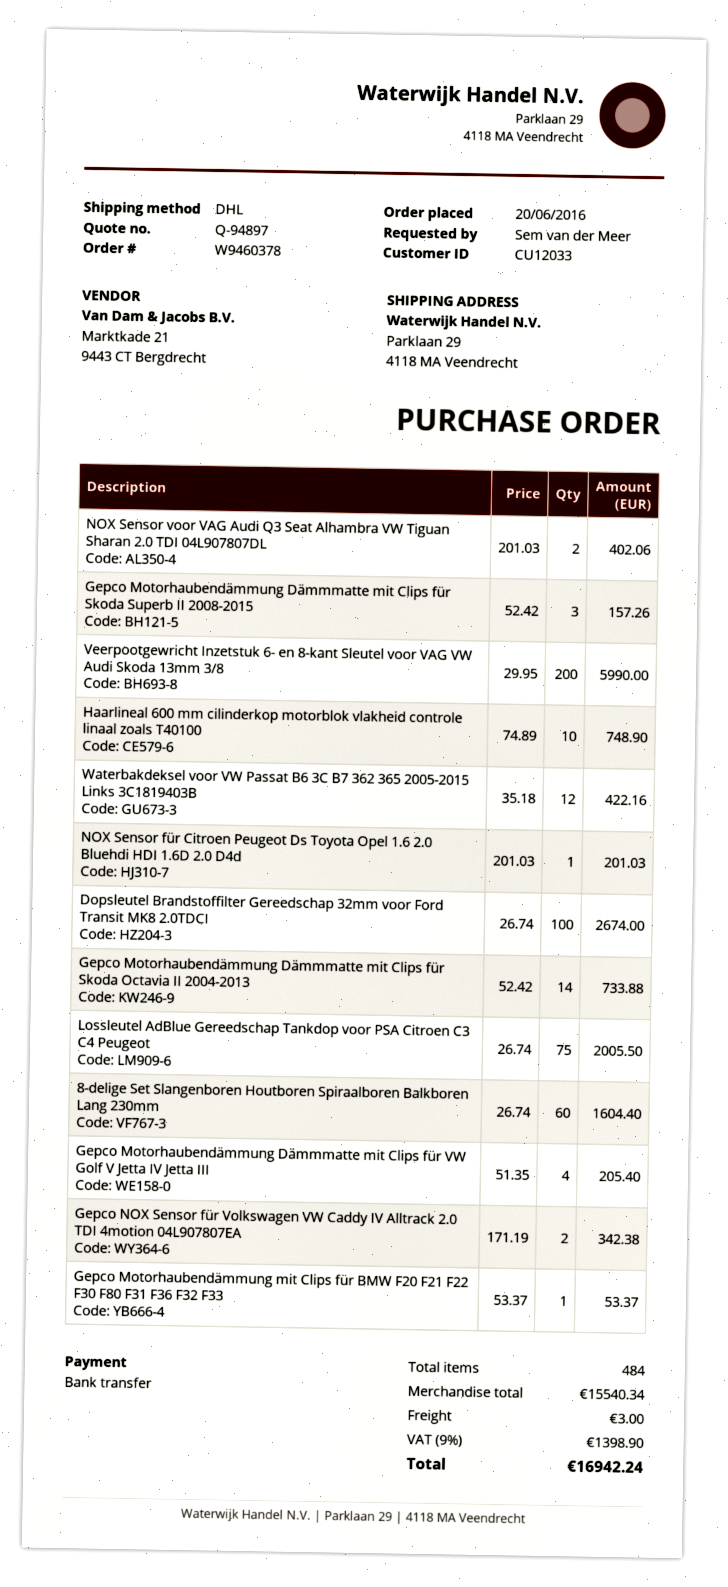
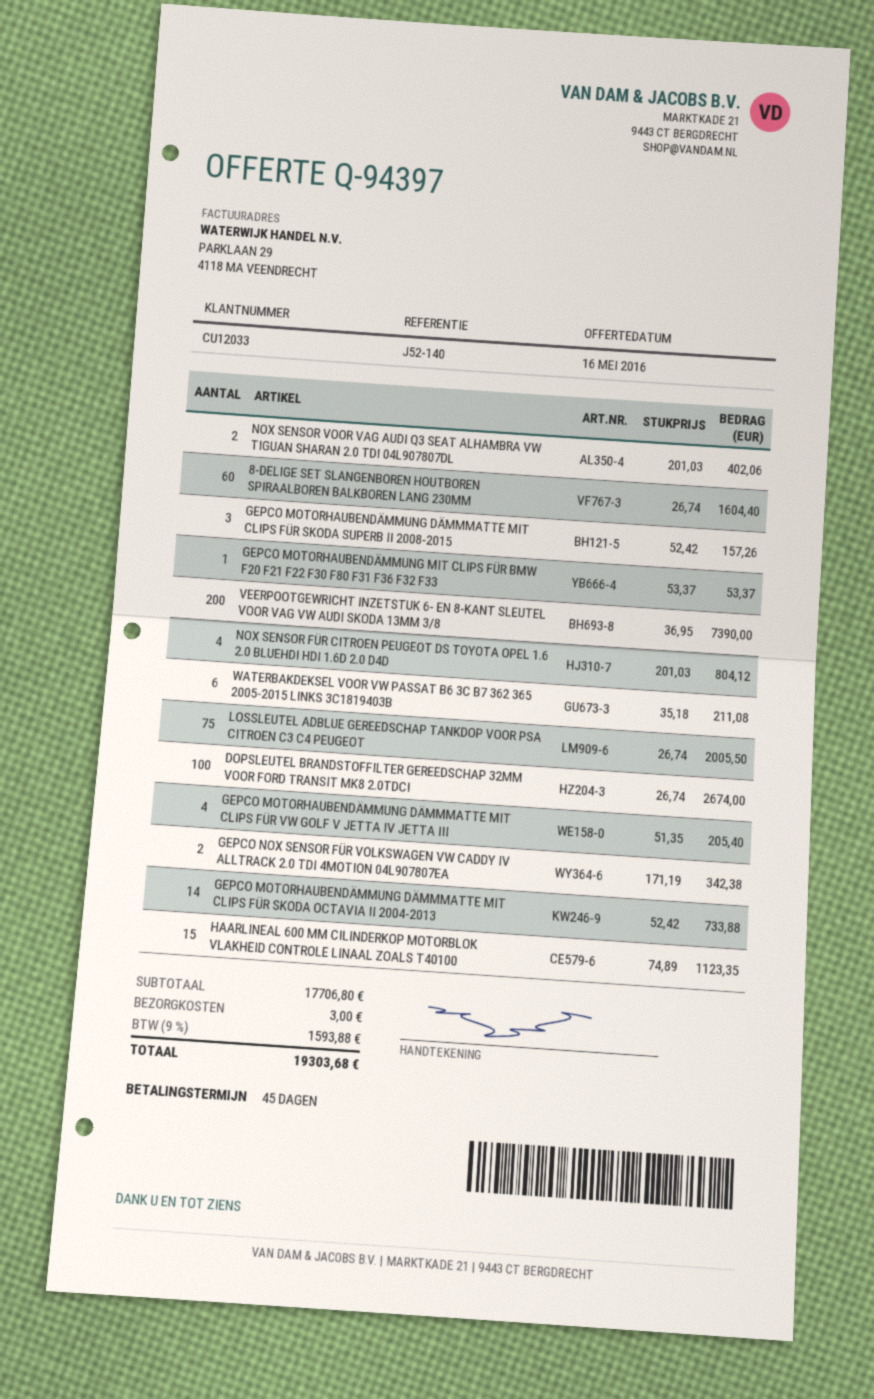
quote number: Q-94897 -> Q-94397
Veerpootgewricht Inzetstuk 6- en 8-kant Sleutel voor VAG VW Audi Skoda 13mm 3/8: 200 x 29.95 = 5990.00 -> 200 x 36.95 = 7390.00
Haarlineal 600 mm cilinderkop motorblok vlakheid controle linaal zoals T40100: 10 x 74.89 = 748.90 -> 15 x 74.89 = 1123.35
Waterbakdeksel voor VW Passat B6 3C B7 362 365 2005-2015 Links 3C1819403B: 12 x 35.18 = 422.16 -> 6 x 35.18 = 211.08
NOX Sensor für Citroen Peugeot Ds Toyota Opel 1.6 2.0 Bluehdi HDI 1.6D 2.0 D4d: 1 x 201.03 = 201.03 -> 4 x 201.03 = 804.12
subtotal: 15540.34 -> 17706.80
tax: 9% = 1398.90 -> 9% = 1593.88
total: 16942.24 -> 19303.68

